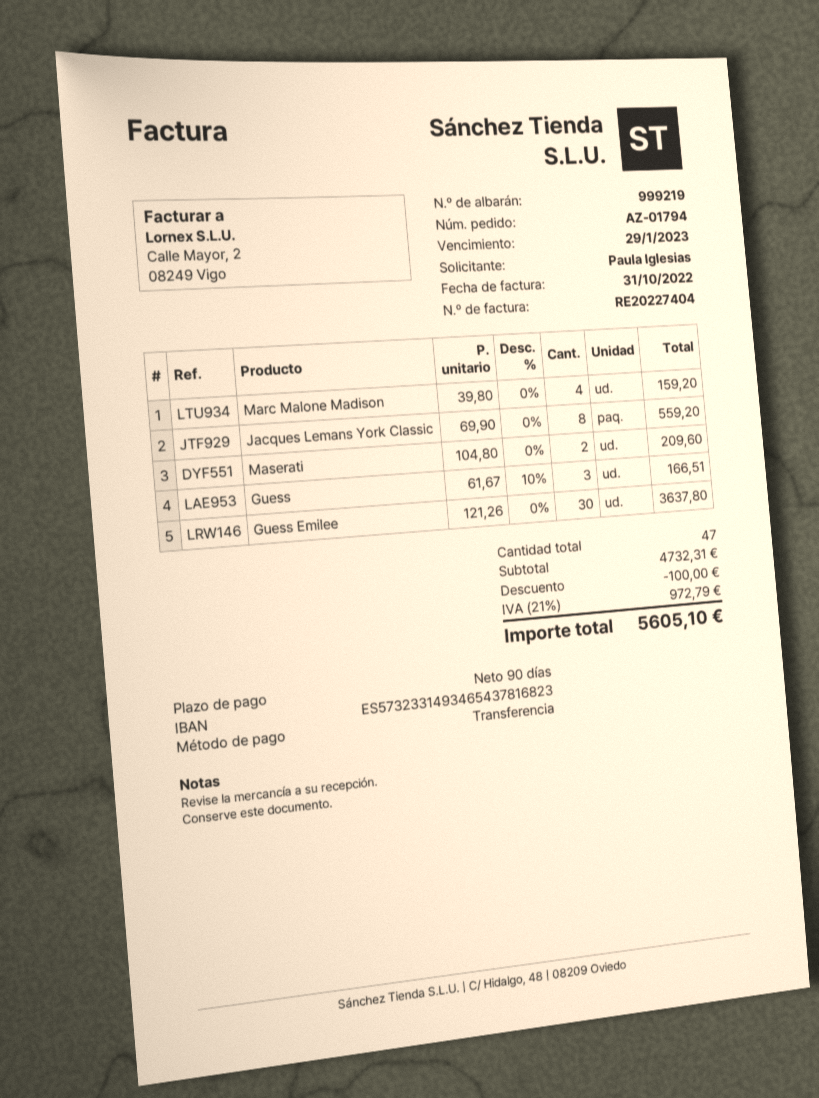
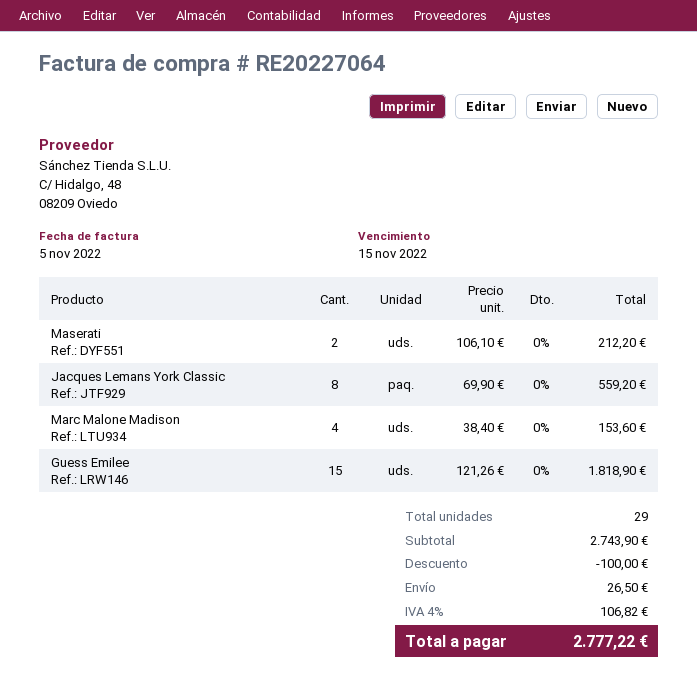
invoice number: RE20227404 -> RE20227064
invoice date: 2022-10-31 -> 2022-11-05
due date: 2023-01-29 -> 2022-11-15
Marc Malone Madison: 4 x 39.80 = 159.20 -> 4 x 38.40 = 153.60
Maserati: 2 x 104.80 = 209.60 -> 2 x 106.10 = 212.20
Guess: 3 x 61.67 - 10% = 166.51 -> none
Guess Emilee: 30 x 121.26 = 3637.80 -> 15 x 121.26 = 1818.90
total quantity: 47 -> 29
subtotal: 4732.31 -> 2743.90
shipping: none -> 26.50
tax: 21% = 972.79 -> 4% = 106.82
total: 5605.10 -> 2777.22

